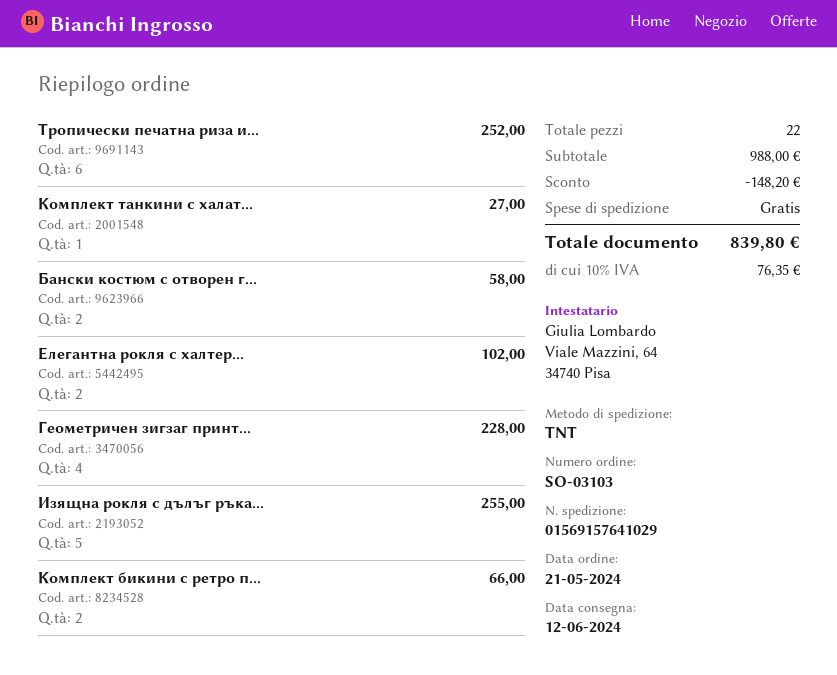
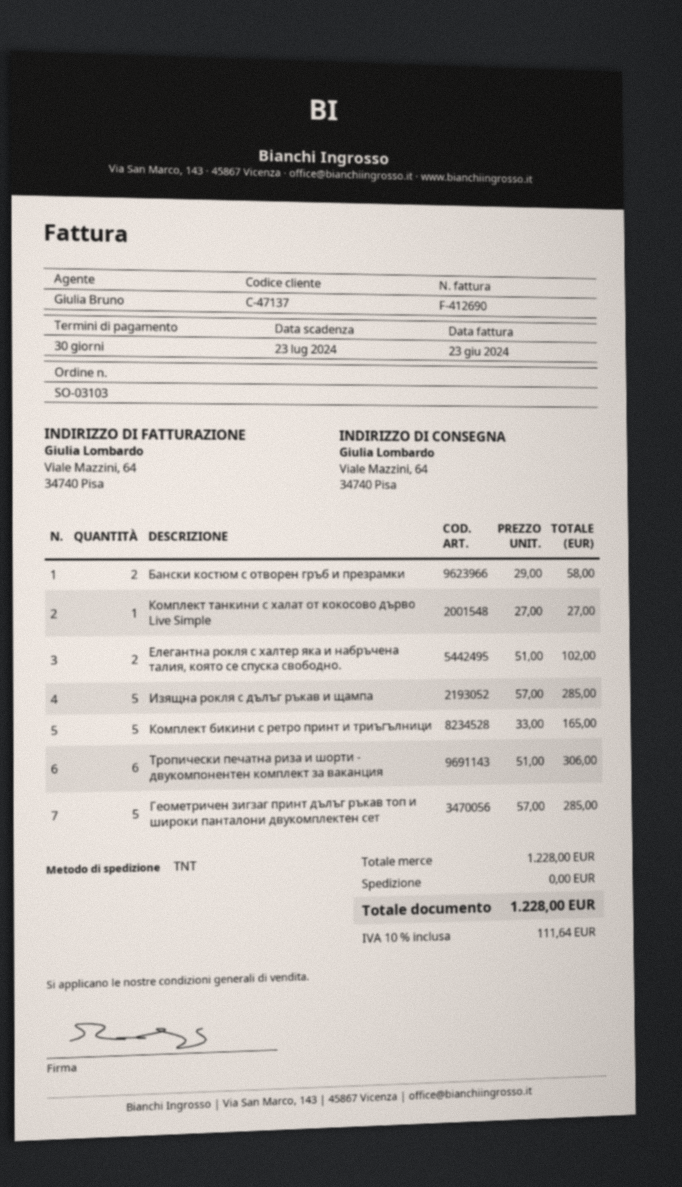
Тропически печатна риза и...: 6 for 252.00 -> 6 for 306.00
Геометричен зигзаг принт...: 4 for 228.00 -> 5 for 285.00
Изящна рокля с дълъг ръка...: 5 for 255.00 -> 5 for 285.00
Комплект бикини с ретро п...: 2 for 66.00 -> 5 for 165.00
subtotal: 988.00 -> 1228.00
discount: 148.20 -> none
tax: 10% = 76.35 -> 10% = 111.64
total: 839.80 -> 1228.00

